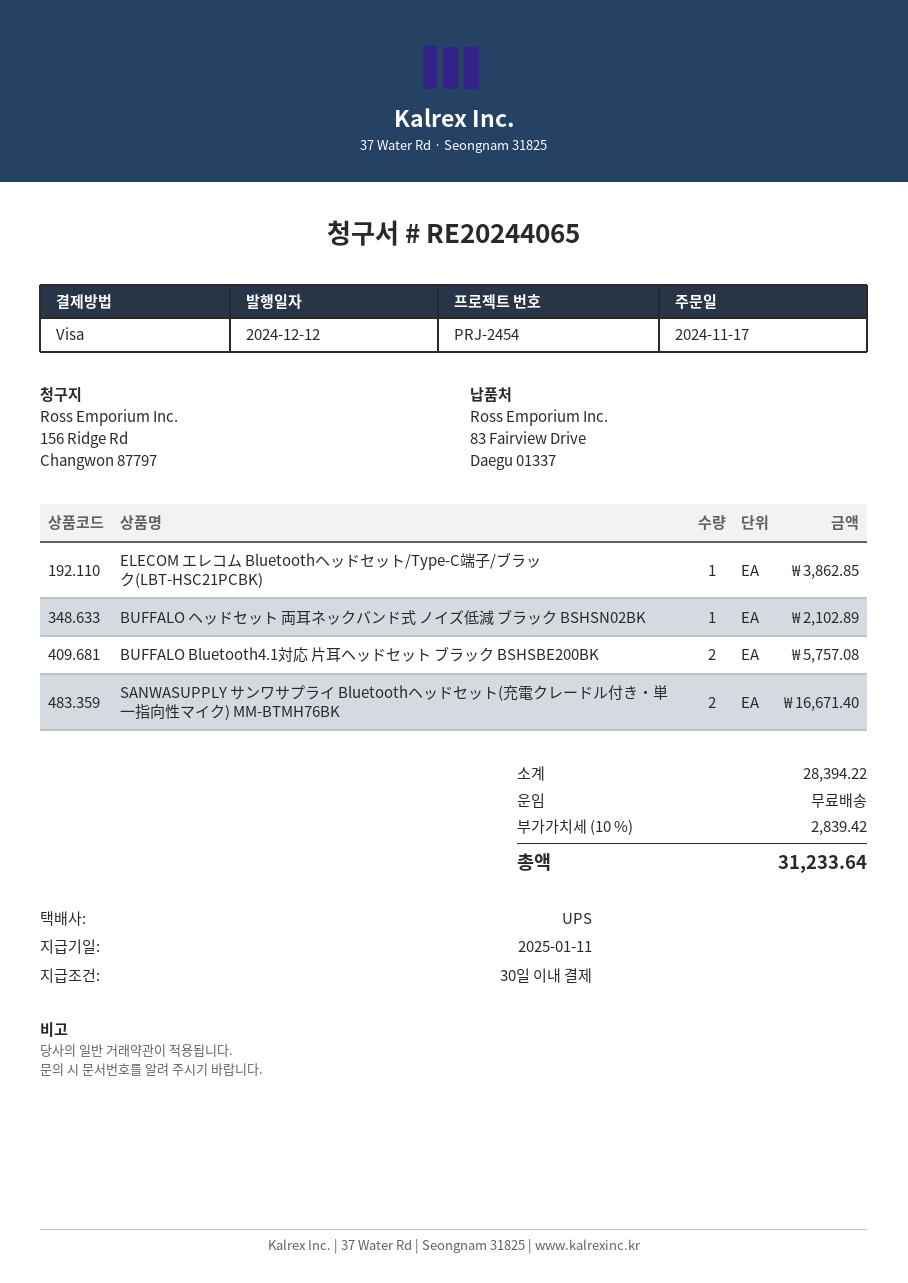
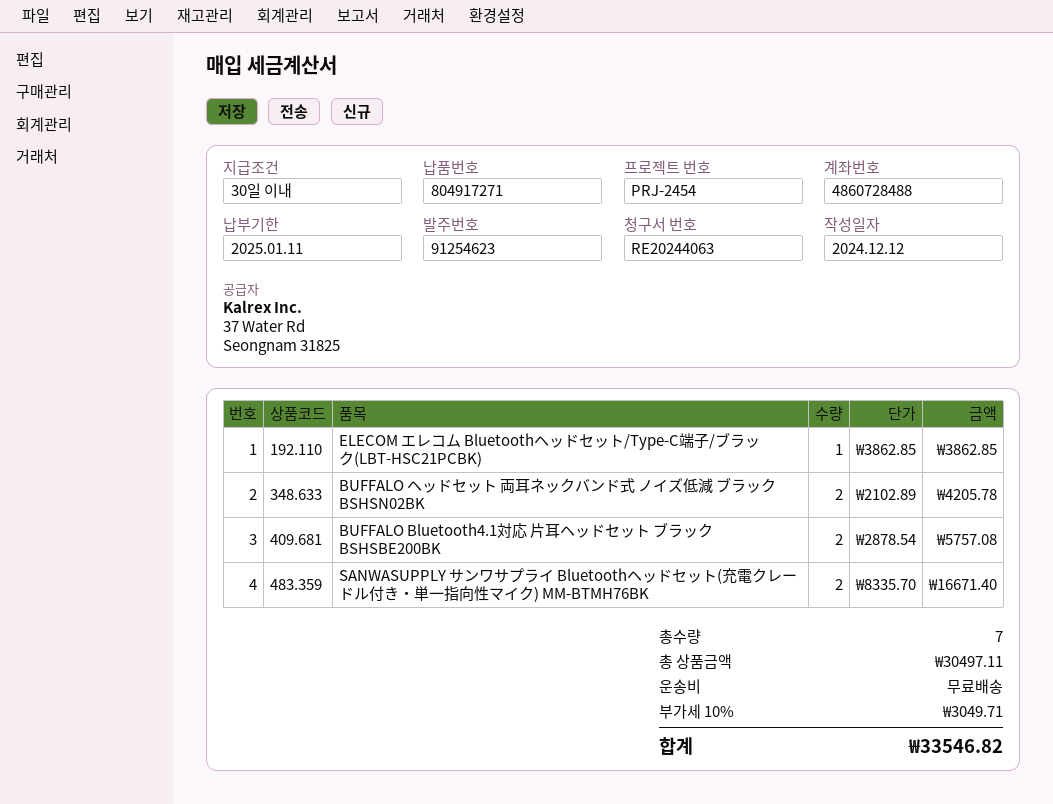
invoice number: RE20244065 -> RE20244063
BUFFALO ヘッドセット 両耳ネックバンド式 ノイズ低減 ブラック BSHSN02BK: 1 for 2102.89 -> 2 for 4205.78
subtotal: 28394.22 -> 30497.11
tax: 10% = 2839.42 -> 10% = 3049.71
total: 31233.64 -> 33546.82

